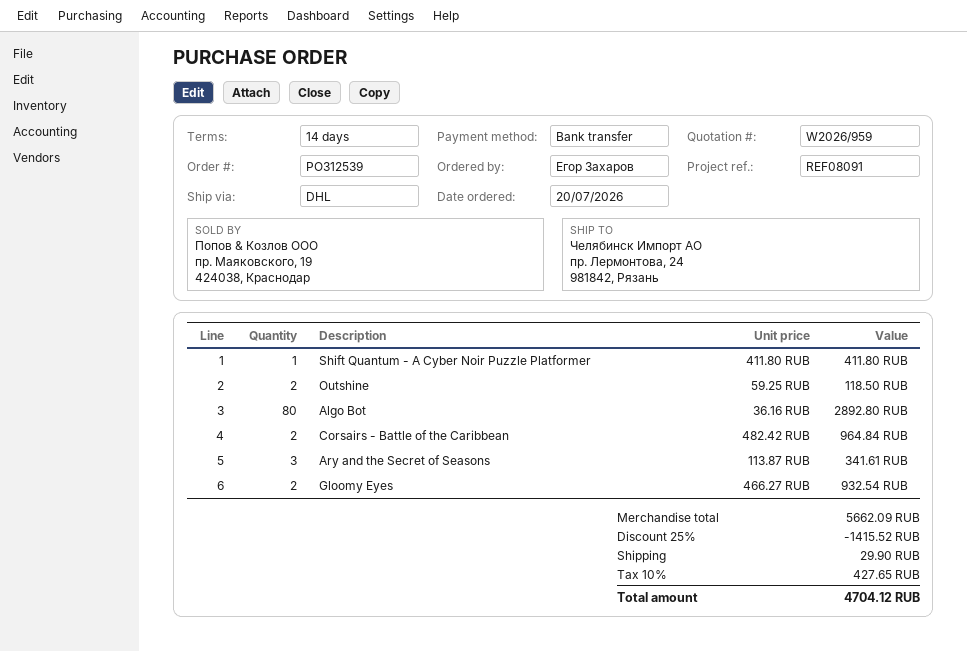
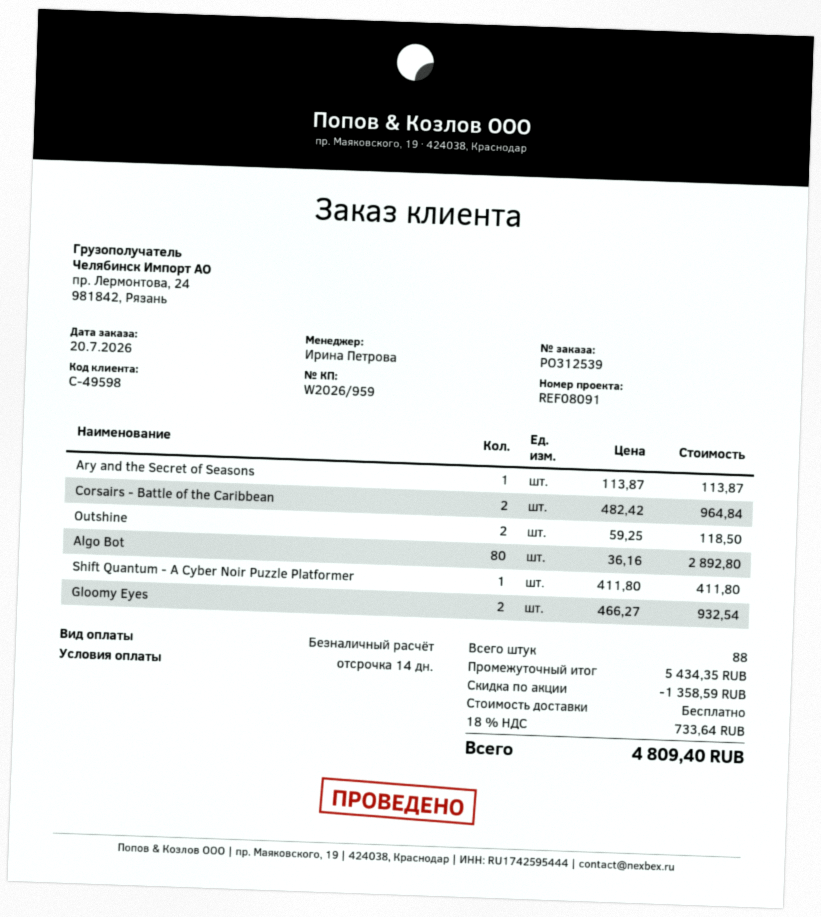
Ary and the Secret of Seasons: 3 x 113.87 = 341.61 -> 1 x 113.87 = 113.87
subtotal: 5662.09 -> 5434.35
discount: 1415.52 -> 1358.59
shipping: 29.90 -> 0.00
tax: 10% = 427.65 -> 18% = 733.64
total: 4704.12 -> 4809.40

